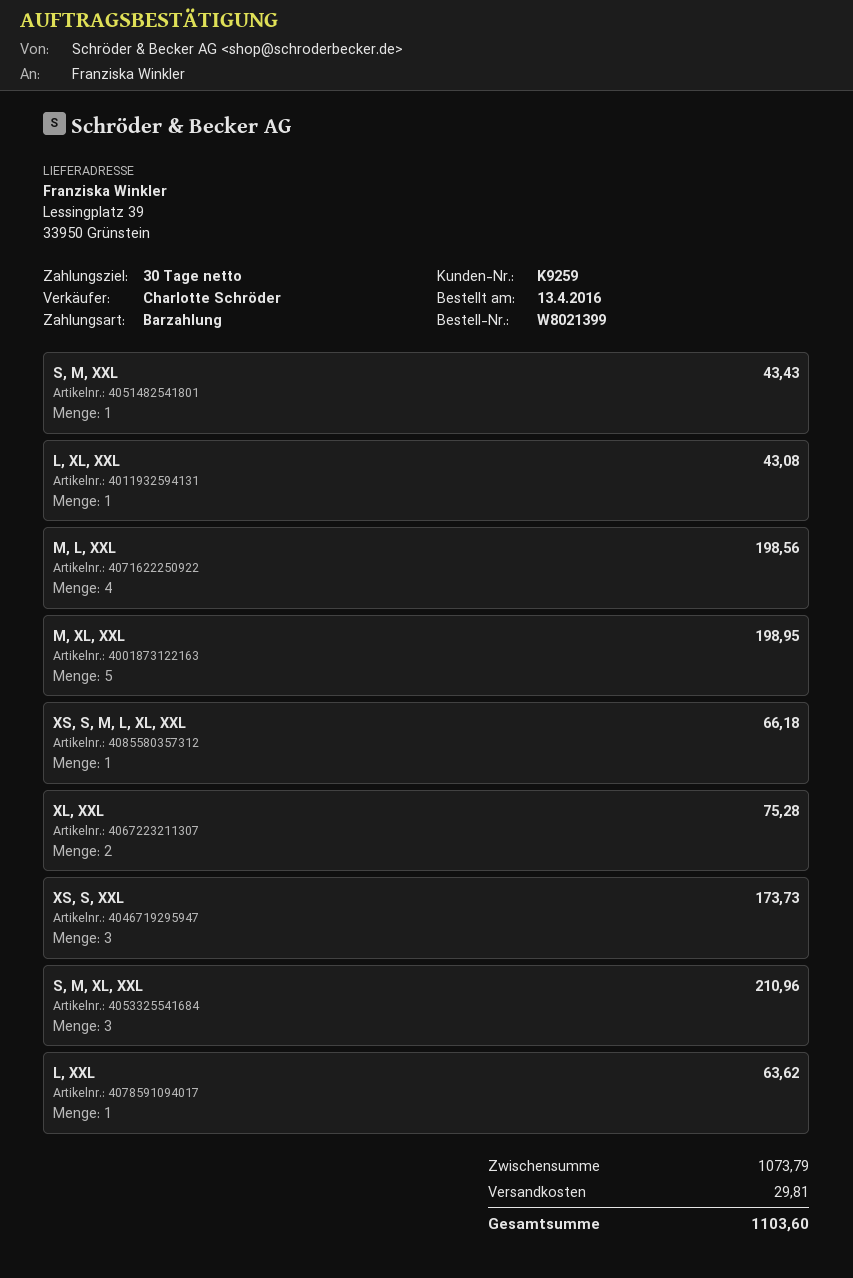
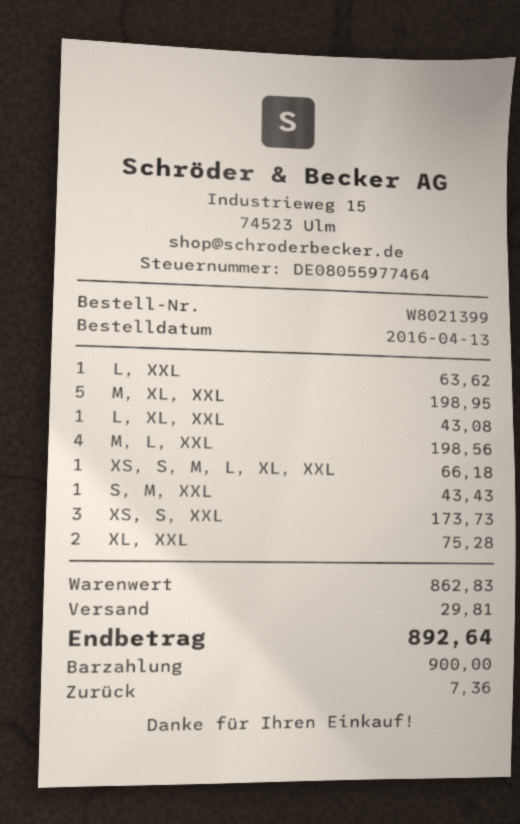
S, M, XL, XXL: 3 for 210.96 -> none
subtotal: 1073.79 -> 862.83
total: 1103.60 -> 892.64

